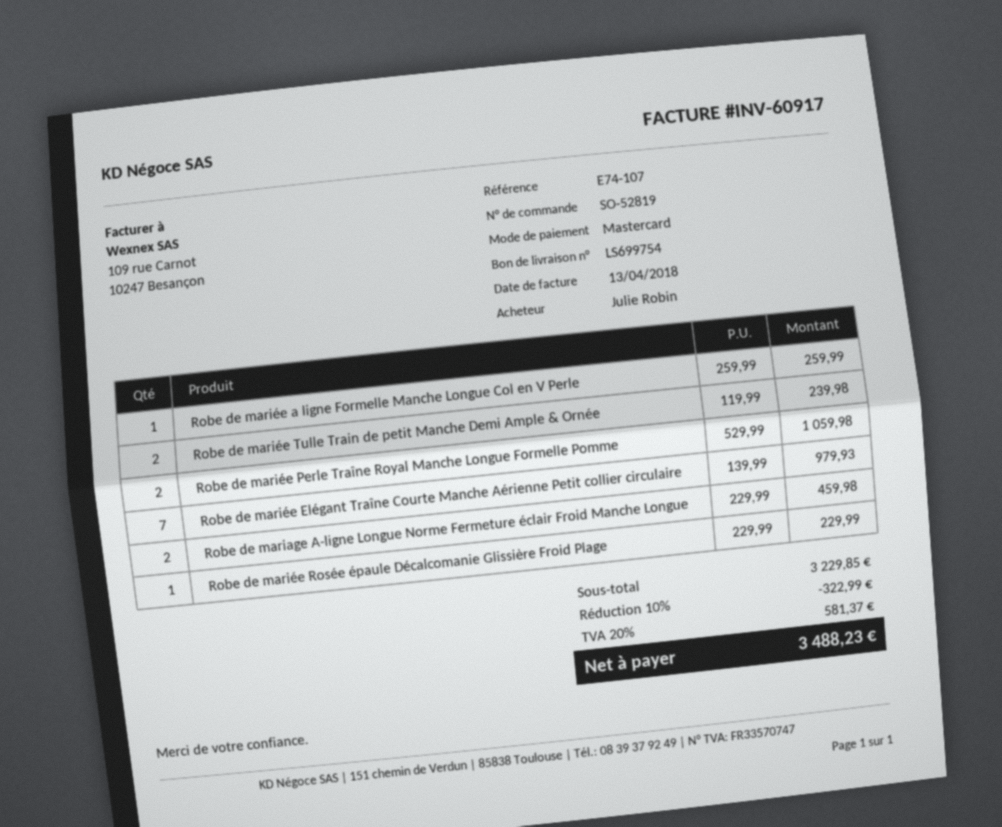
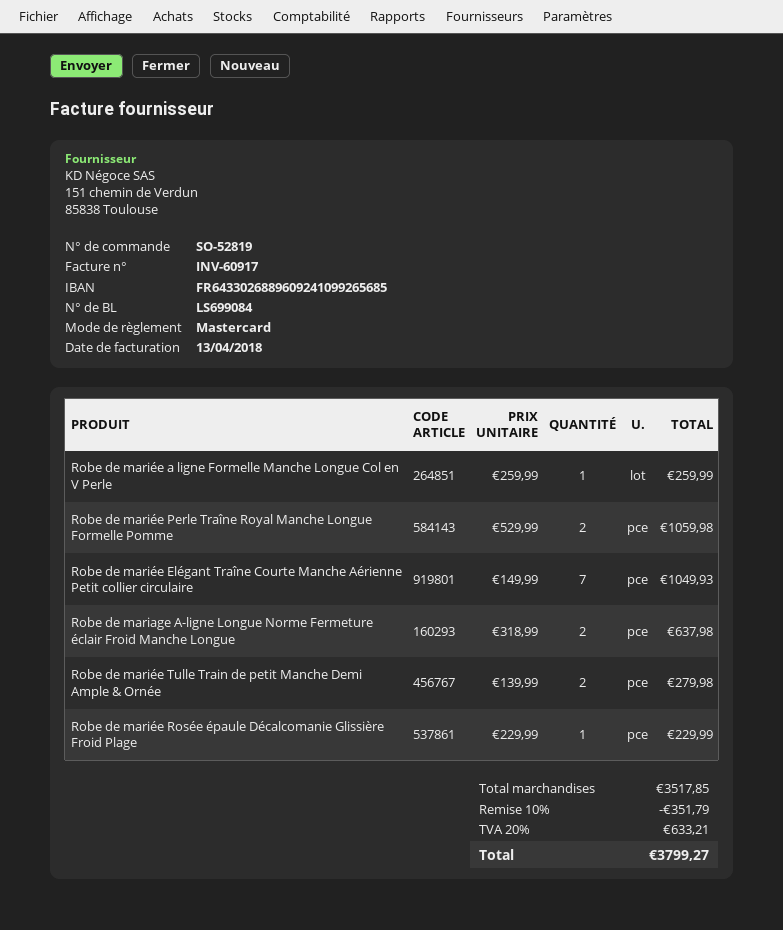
delivery note number: LS699754 -> LS699084
Robe de mariée Tulle Train de petit Manche Demi Ample & Ornée: 2 x 119.99 = 239.98 -> 2 x 139.99 = 279.98
Robe de mariée Elégant Traîne Courte Manche Aérienne Petit collier circulaire: 7 x 139.99 = 979.93 -> 7 x 149.99 = 1049.93
Robe de mariage A-ligne Longue Norme Fermeture éclair Froid Manche Longue: 2 x 229.99 = 459.98 -> 2 x 318.99 = 637.98
subtotal: 3229.85 -> 3517.85
discount: 10% = 322.99 -> 10% = 351.79
tax: 20% = 581.37 -> 20% = 633.21
total: 3488.23 -> 3799.27

